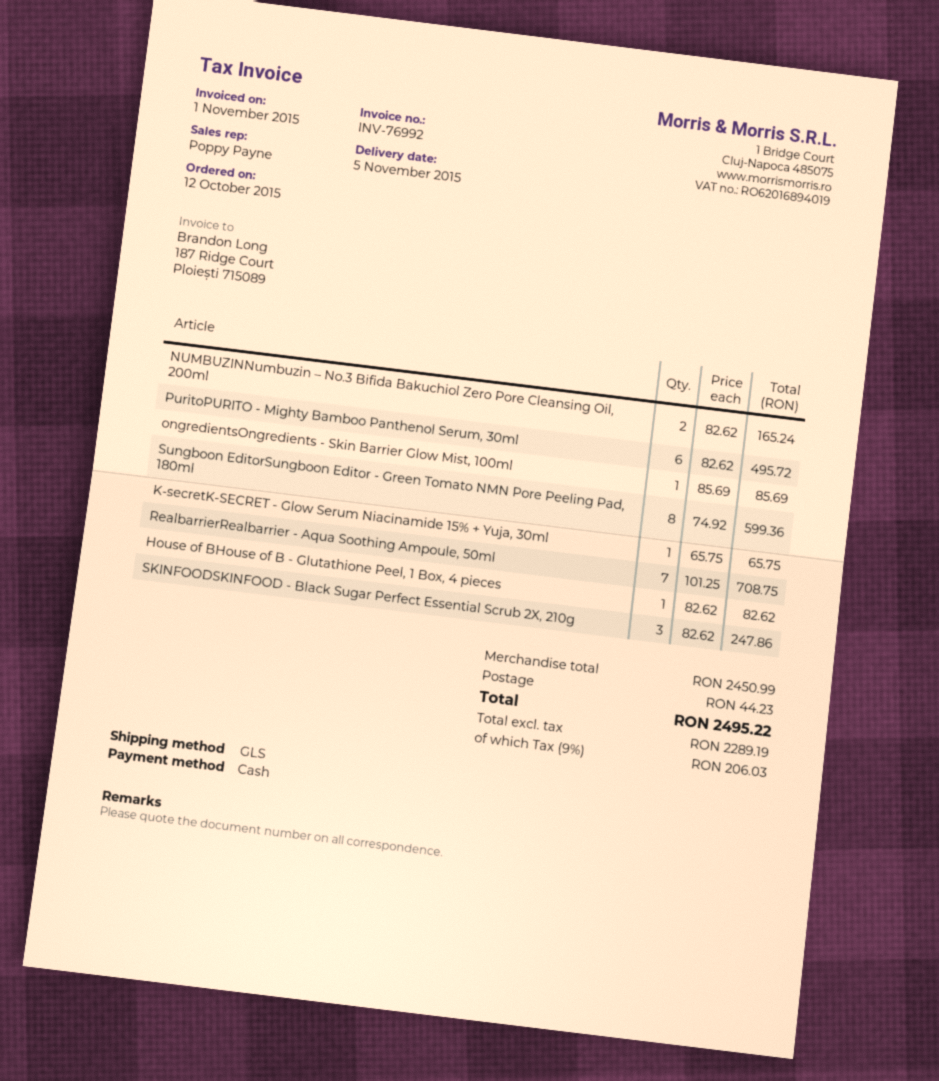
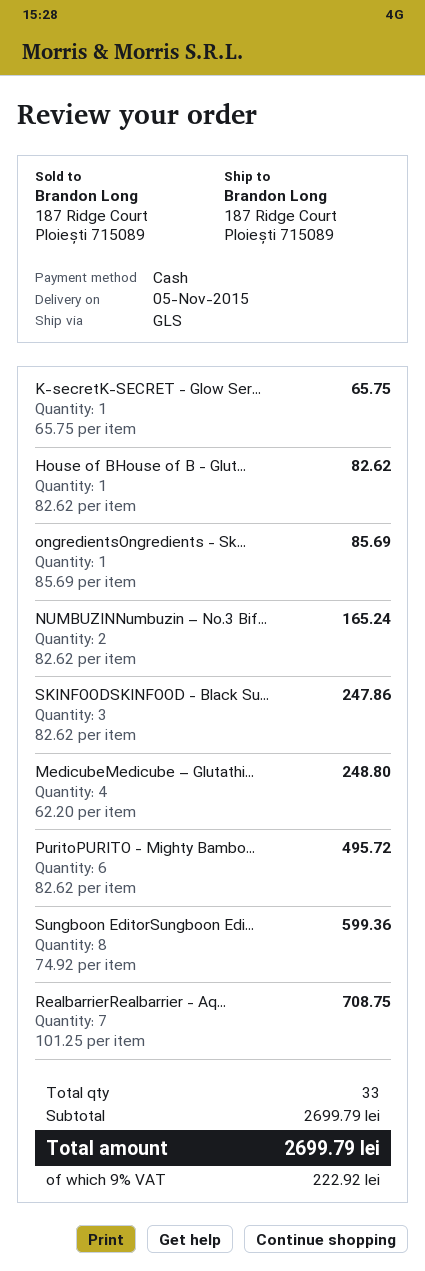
MedicubeMedicube – Glutathi...: none -> 4 x 62.20 = 248.80
subtotal: 2450.99 -> 2699.79
shipping: 44.23 -> none
tax: 9% = 206.03 -> 9% = 222.92
total: 2495.22 -> 2699.79

